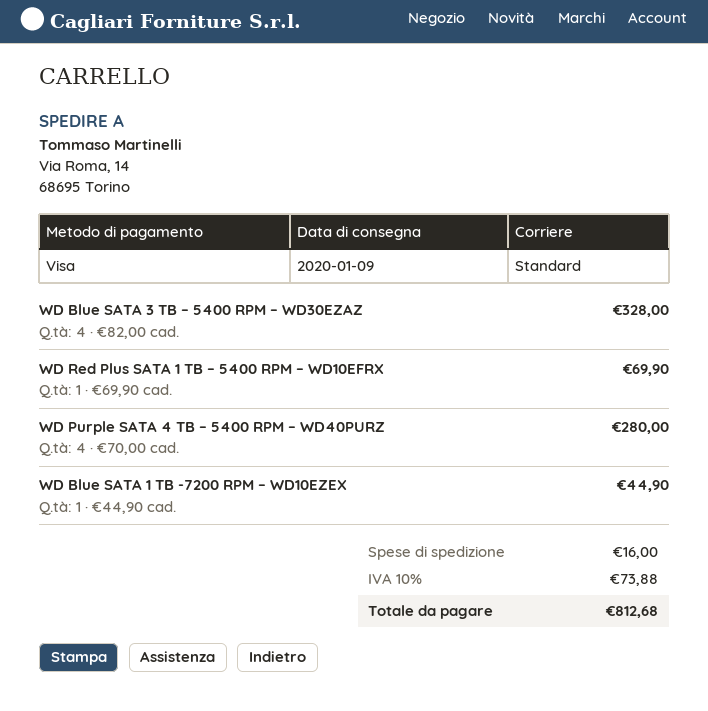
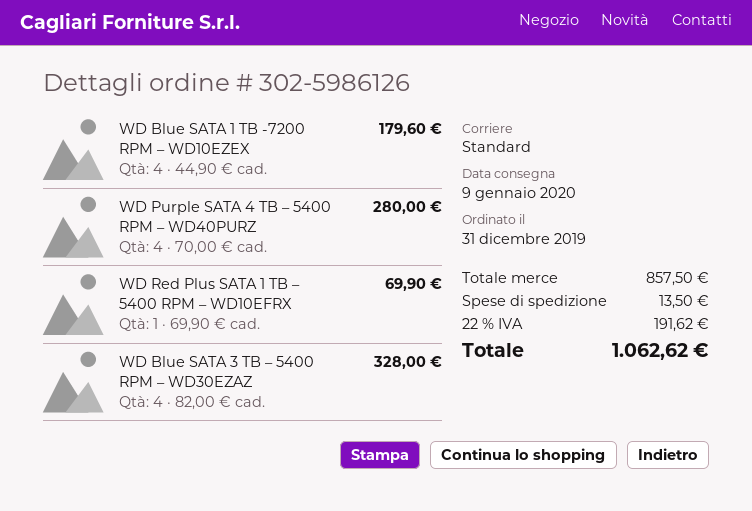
WD Blue SATA 1 TB -7200 RPM – WD10EZEX: 1 x 44.90 = 44.90 -> 4 x 44.90 = 179.60
shipping: 16.00 -> 13.50
tax: 10% = 73.88 -> 22% = 191.62
total: 812.68 -> 1062.62

